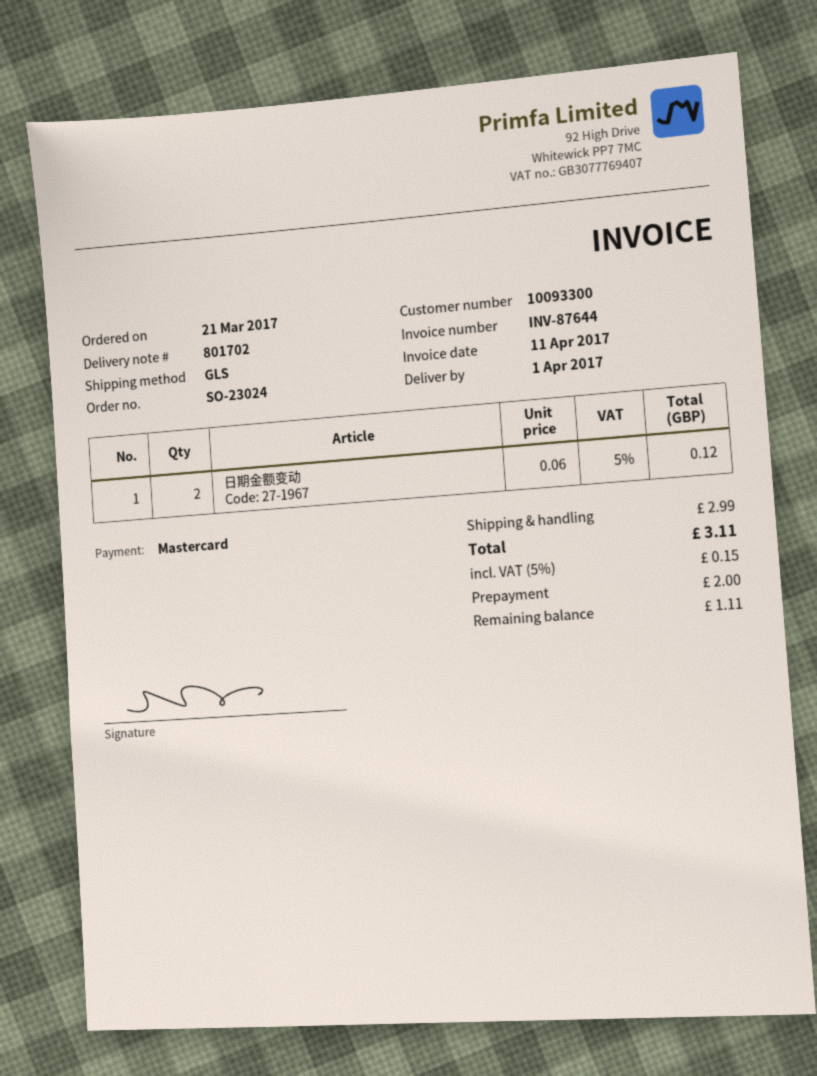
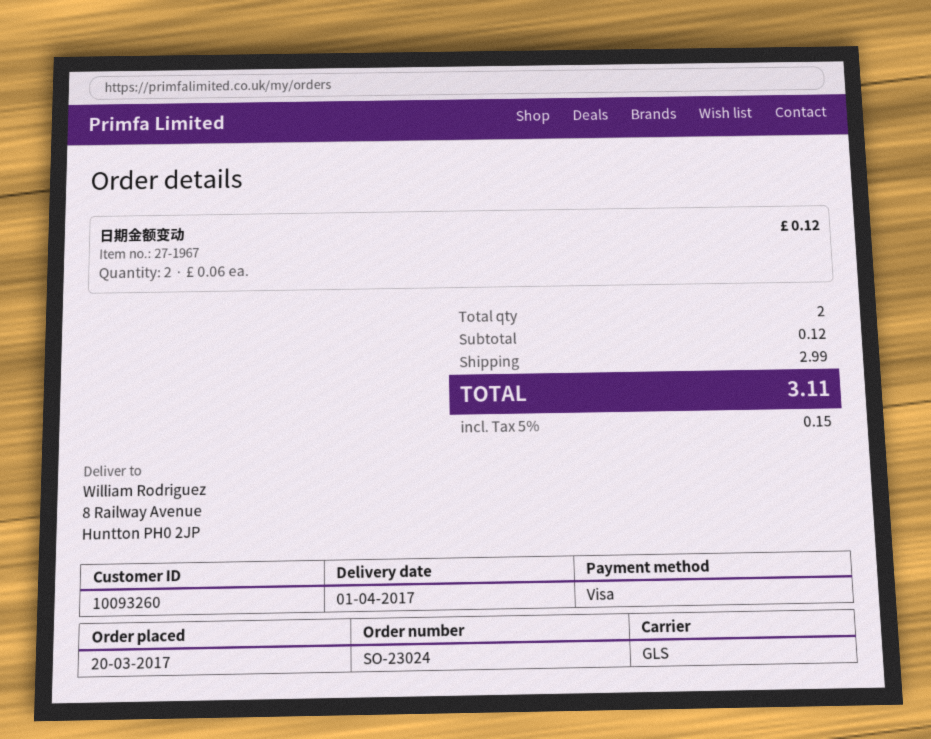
order date: 2017-03-21 -> 2017-03-20
customer number: 10093300 -> 10093260
payment method: Mastercard -> Visa

